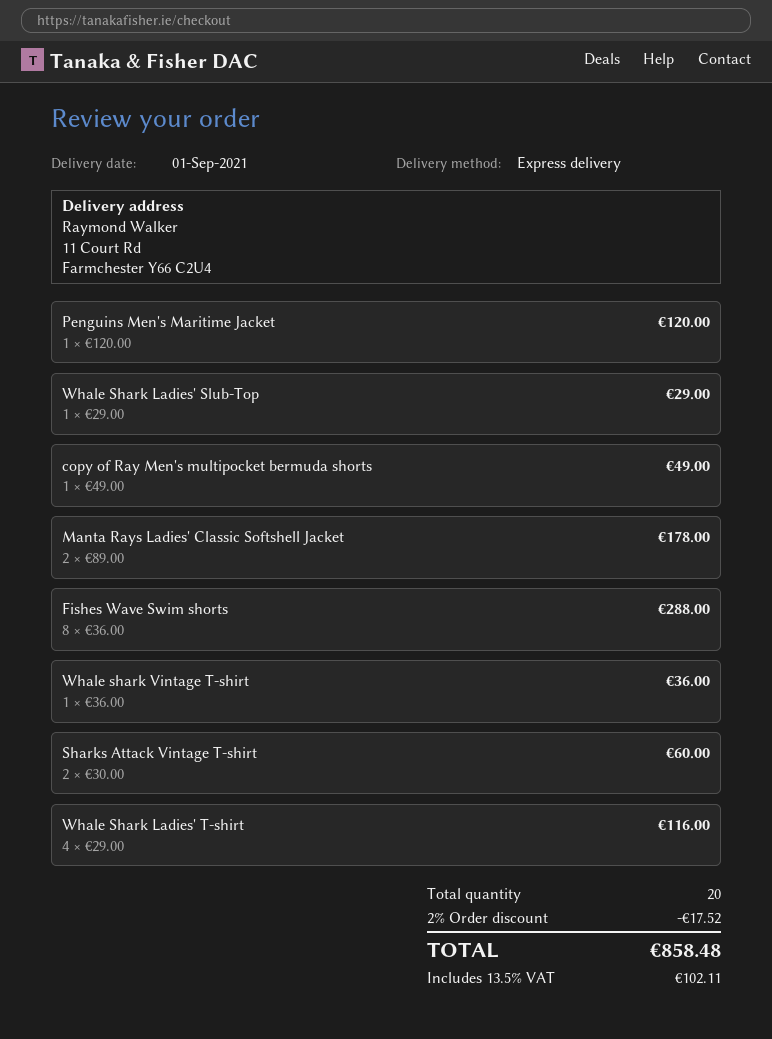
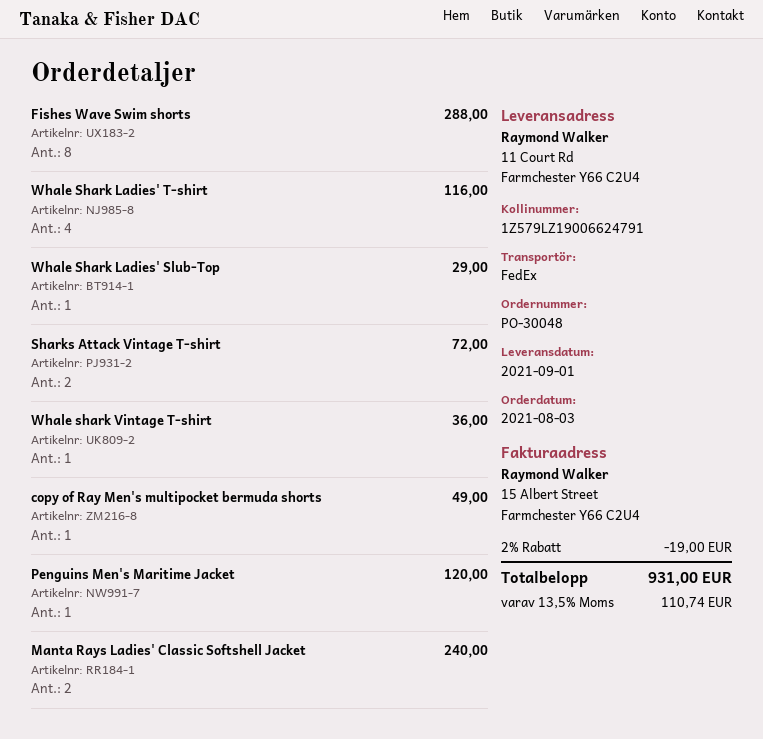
shipping method: express -> FedEx
Manta Rays Ladies' Classic Softshell Jacket: 2 for 178.00 -> 2 for 240.00
Sharks Attack Vintage T-shirt: 2 for 60.00 -> 2 for 72.00
discount: 2% = 17.52 -> 2% = 19.00
tax: 13.5% = 102.11 -> 13.5% = 110.74
total: 858.48 -> 931.00

